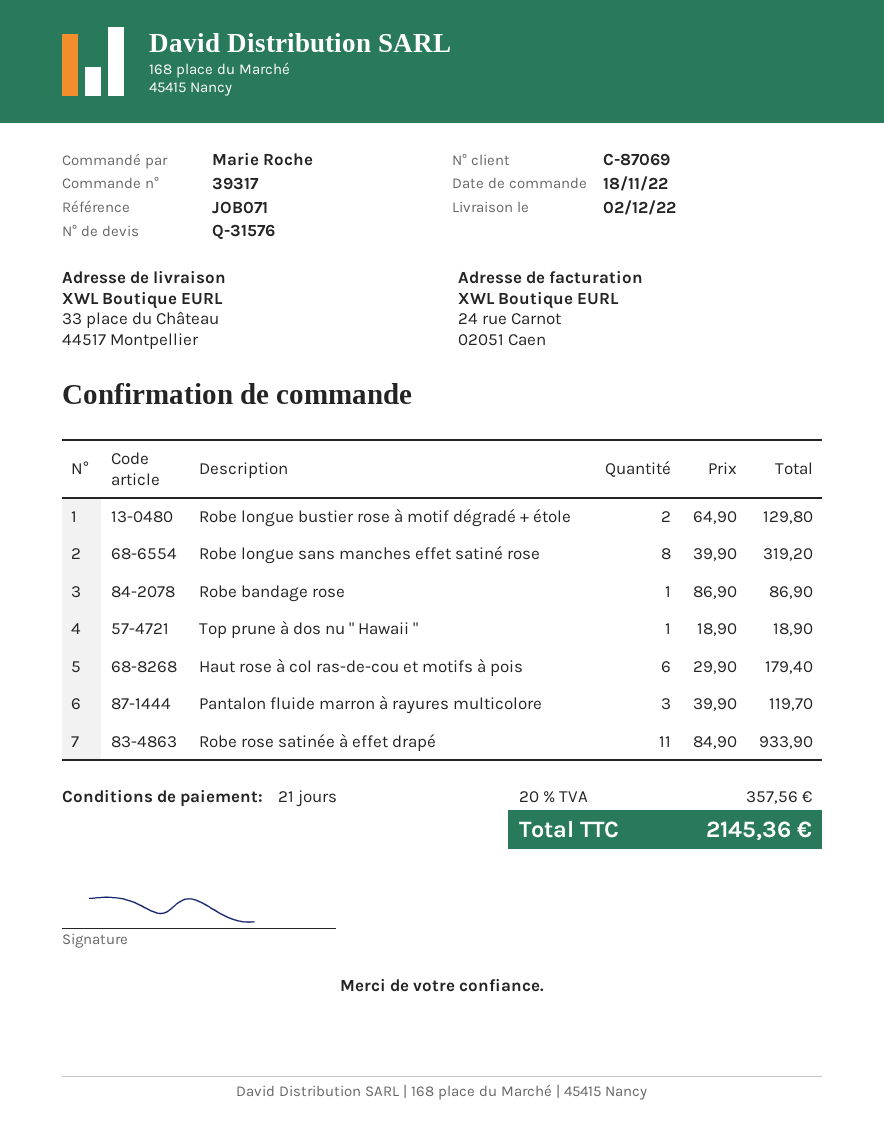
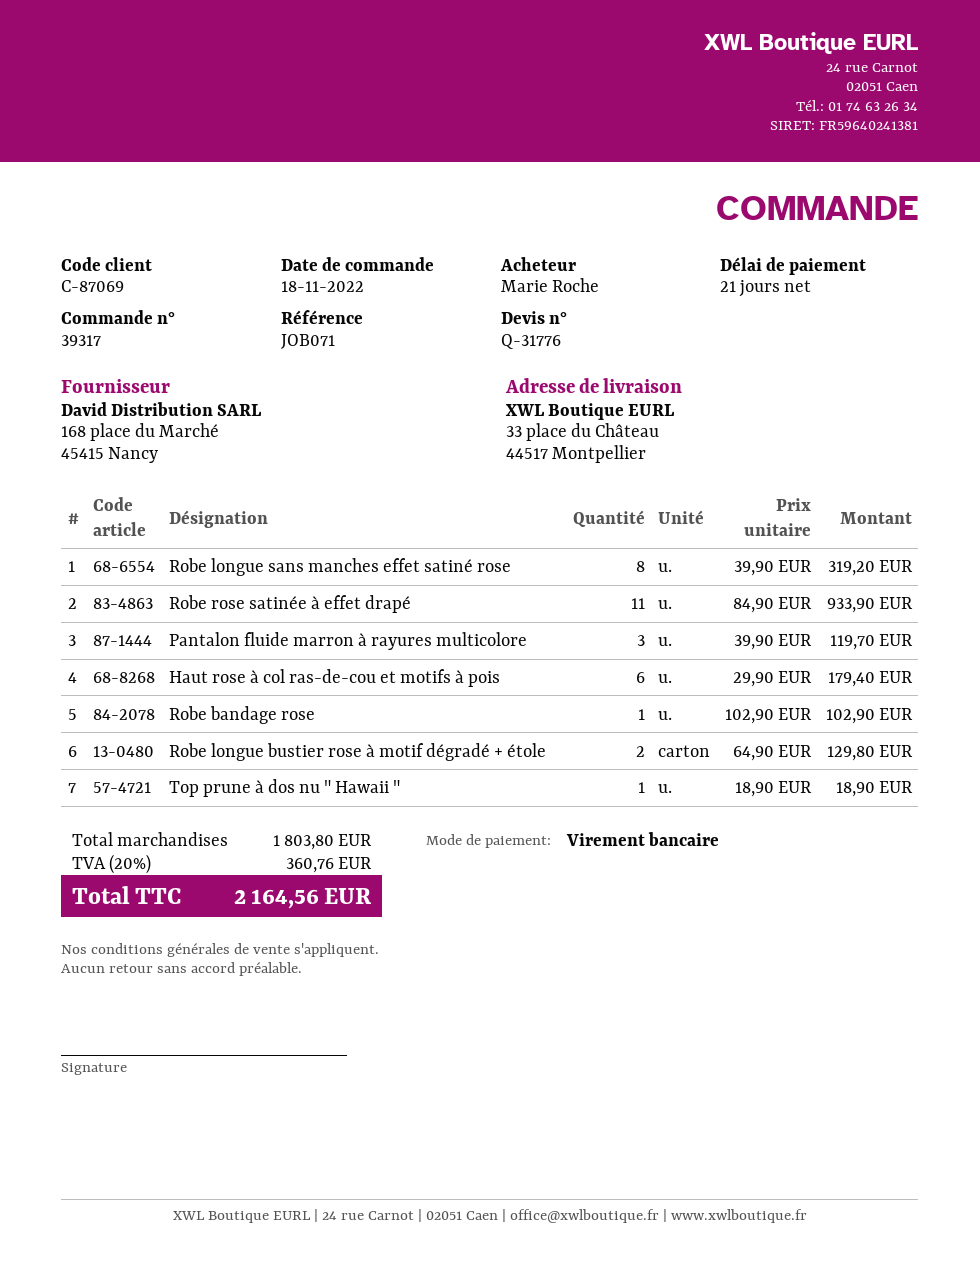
quote number: Q-31576 -> Q-31776
Robe bandage rose: 1 x 86.90 = 86.90 -> 1 x 102.90 = 102.90
tax: 20% = 357.56 -> 20% = 360.76
total: 2145.36 -> 2164.56

